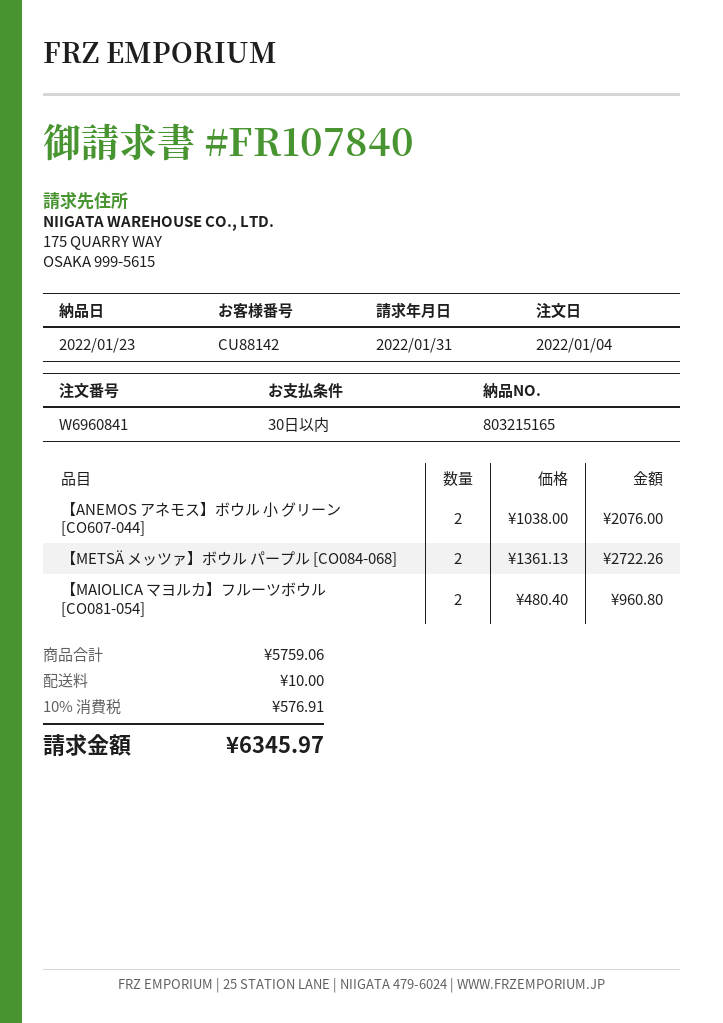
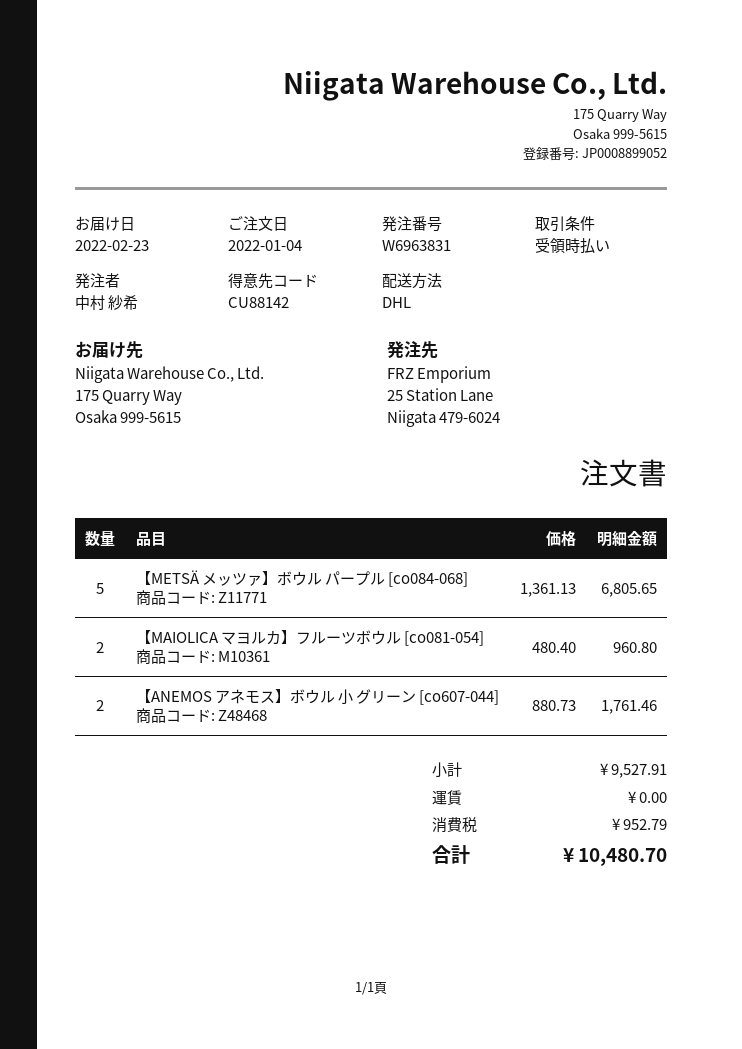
order number: W6960841 -> W6963831
delivery date: 2022-01-23 -> 2022-02-23
payment terms: 30 days -> on receipt
【ANEMOS アネモス】ボウル 小 グリーン [CO607-044]: 2 x 1038.00 = 2076.00 -> 2 x 880.73 = 1761.46
【METSÄ メッツァ】ボウル パープル [CO084-068]: 2 x 1361.13 = 2722.26 -> 5 x 1361.13 = 6805.65
subtotal: 5759.06 -> 9527.91
shipping: 10.00 -> 0.00
tax: 576.91 -> 952.79
total: 6345.97 -> 10480.70

